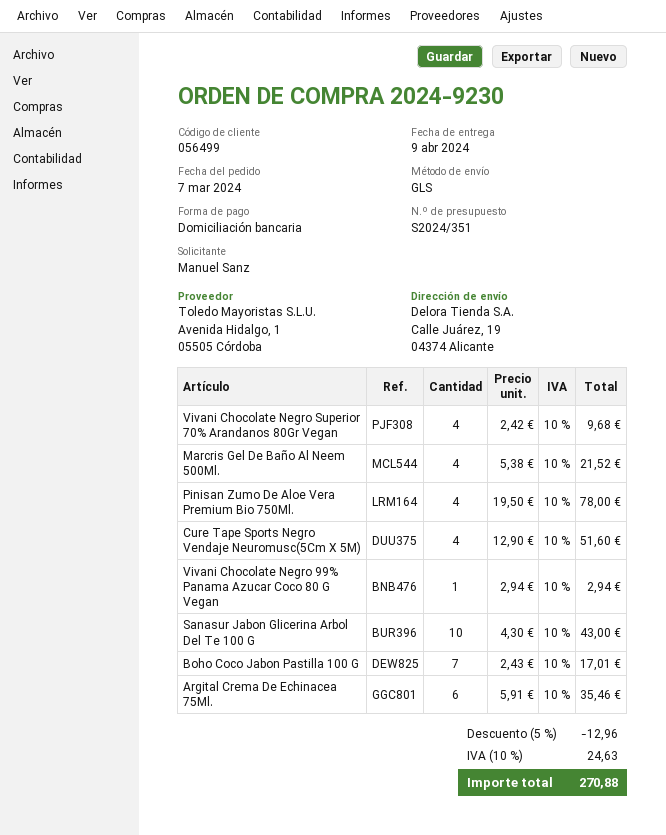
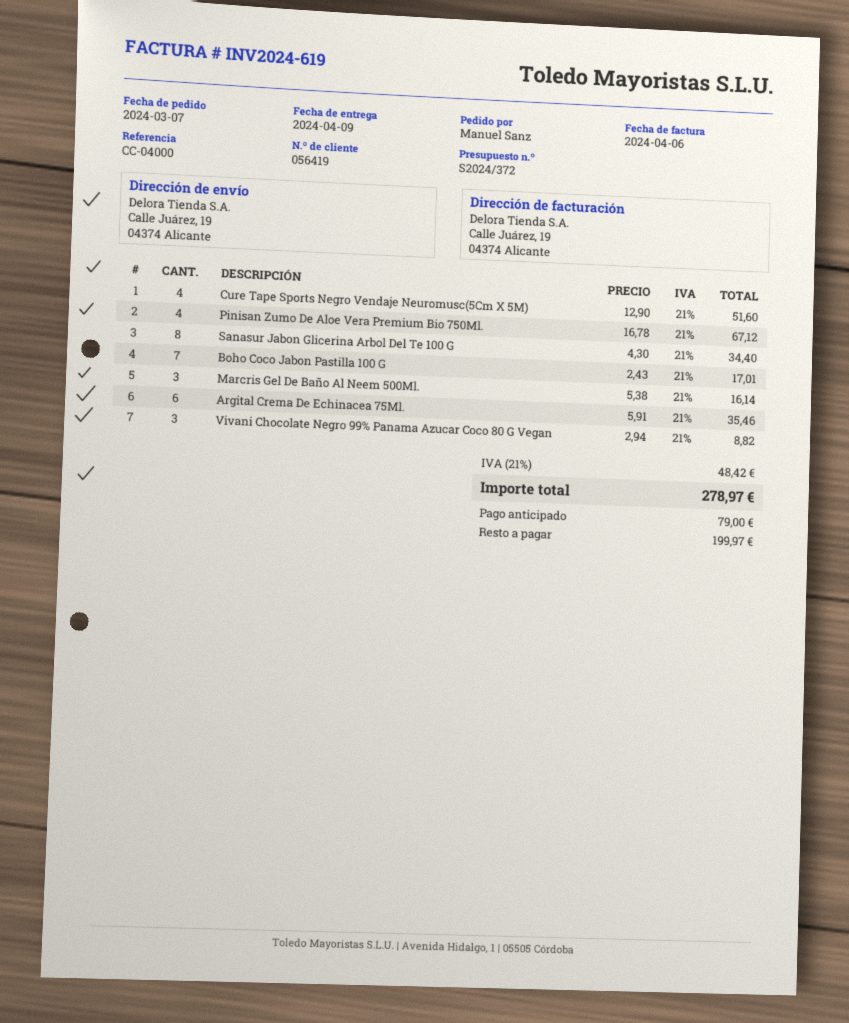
quote number: S2024/351 -> S2024/372
customer number: 056499 -> 056419
Vivani Chocolate Negro Superior 70% Arandanos 80Gr Vegan: 4 x 2.42 = 9.68 -> none
Marcris Gel De Baño Al Neem 500Ml.: 4 x 5.38 = 21.52 -> 3 x 5.38 = 16.14
Pinisan Zumo De Aloe Vera Premium Bio 750Ml.: 4 x 19.50 = 78.00 -> 4 x 16.78 = 67.12
Vivani Chocolate Negro 99% Panama Azucar Coco 80 G Vegan: 1 x 2.94 = 2.94 -> 3 x 2.94 = 8.82
Sanasur Jabon Glicerina Arbol Del Te 100 G: 10 x 4.30 = 43.00 -> 8 x 4.30 = 34.40
discount: 5% = 12.96 -> none
tax: 10% = 24.63 -> 21% = 48.42
total: 270.88 -> 278.97

